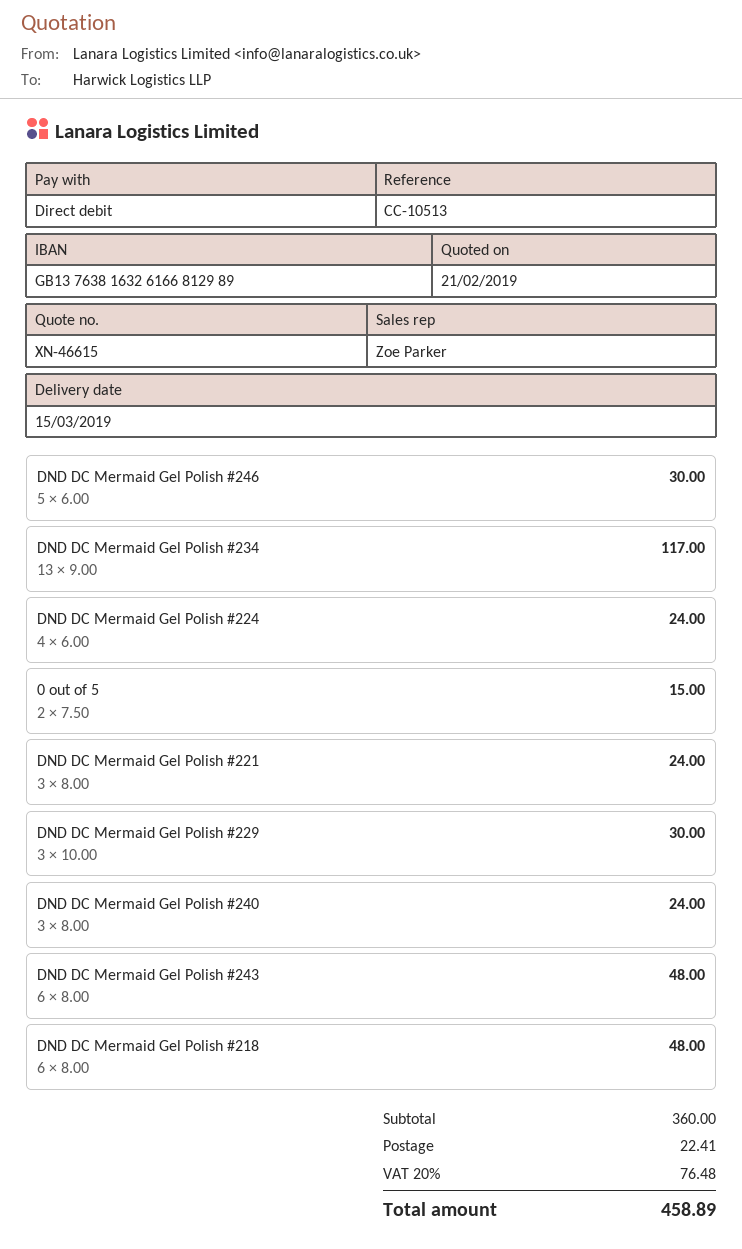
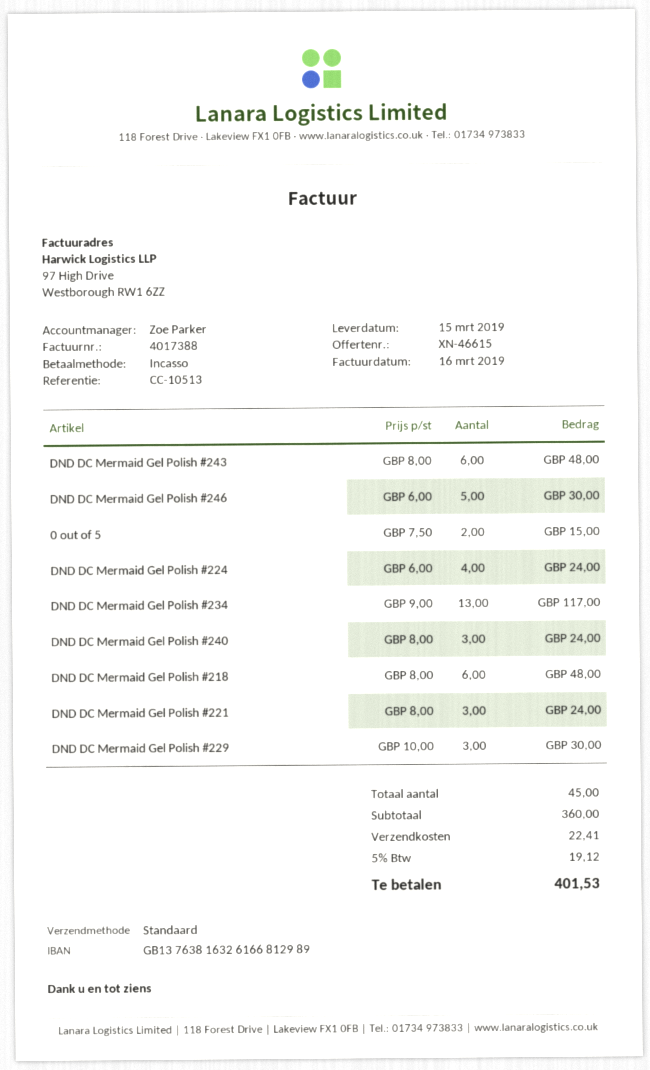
tax: 20% = 76.48 -> 5% = 19.12
total: 458.89 -> 401.53

